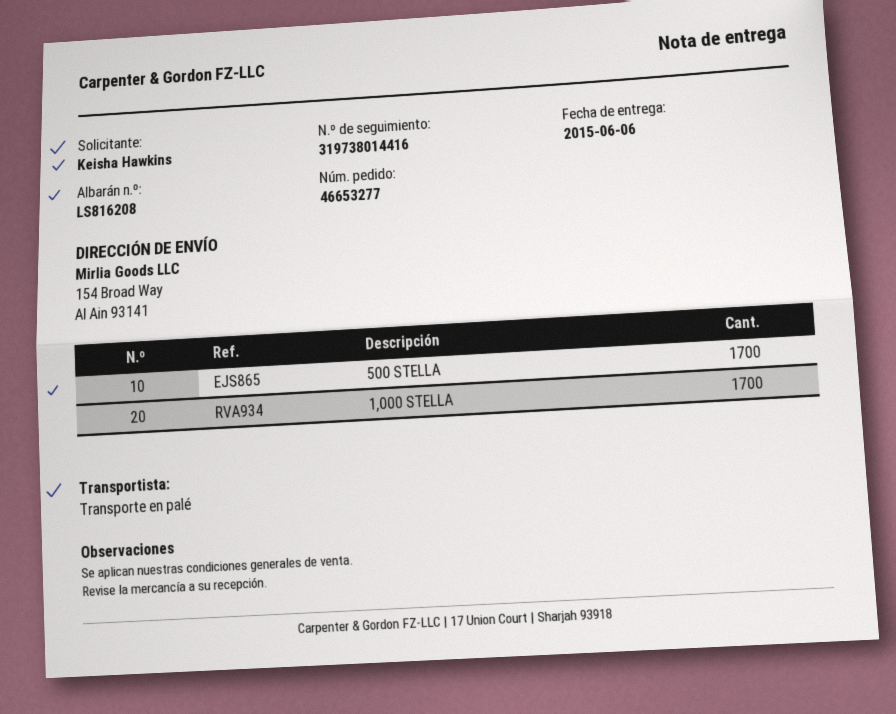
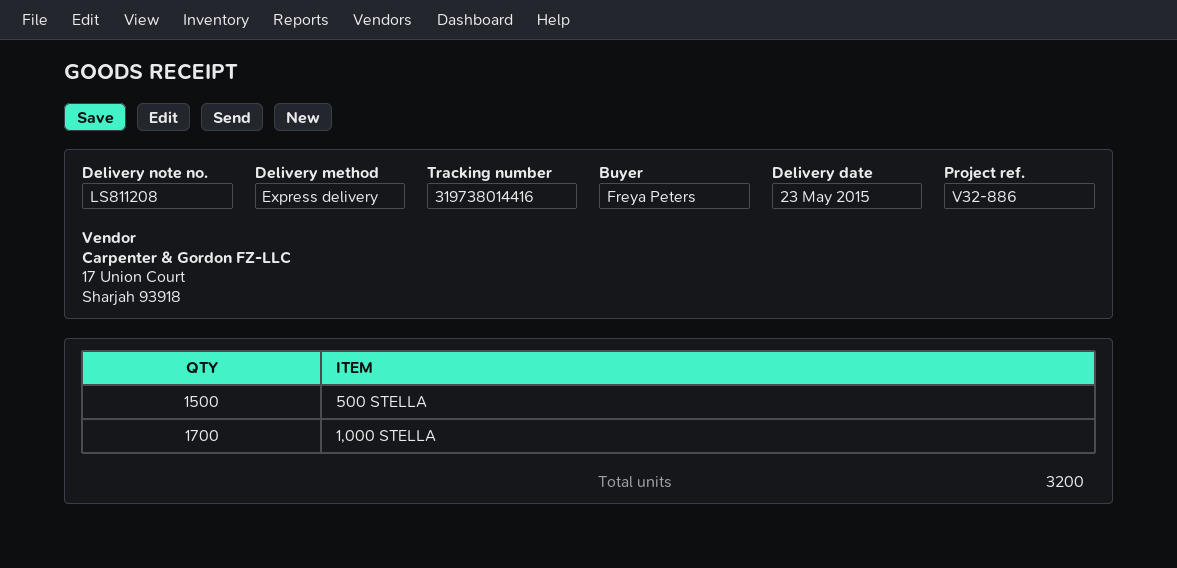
delivery note number: LS816208 -> LS811208
delivery date: 2015-06-06 -> 2015-05-23
ordered by: Keisha Hawkins -> Freya Peters
shipping method: pallet freight -> express
500 STELLA: 1700 -> 1500

